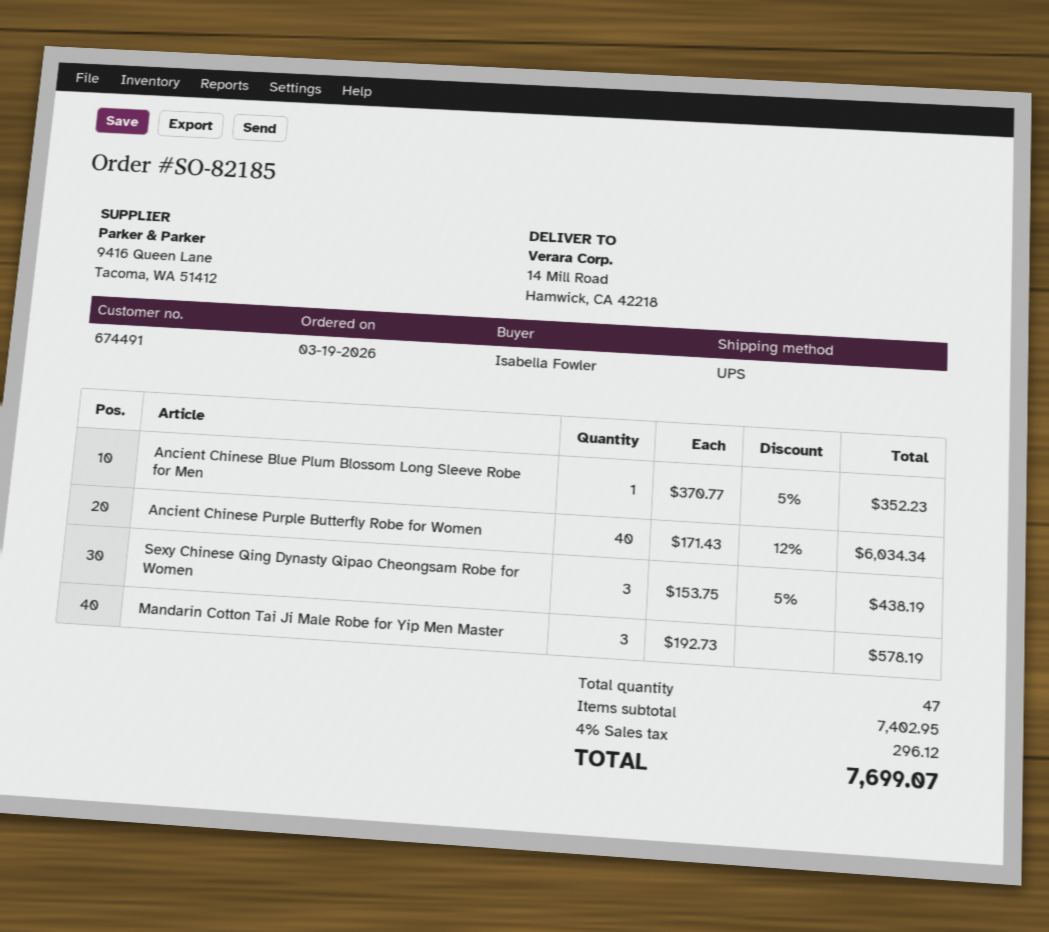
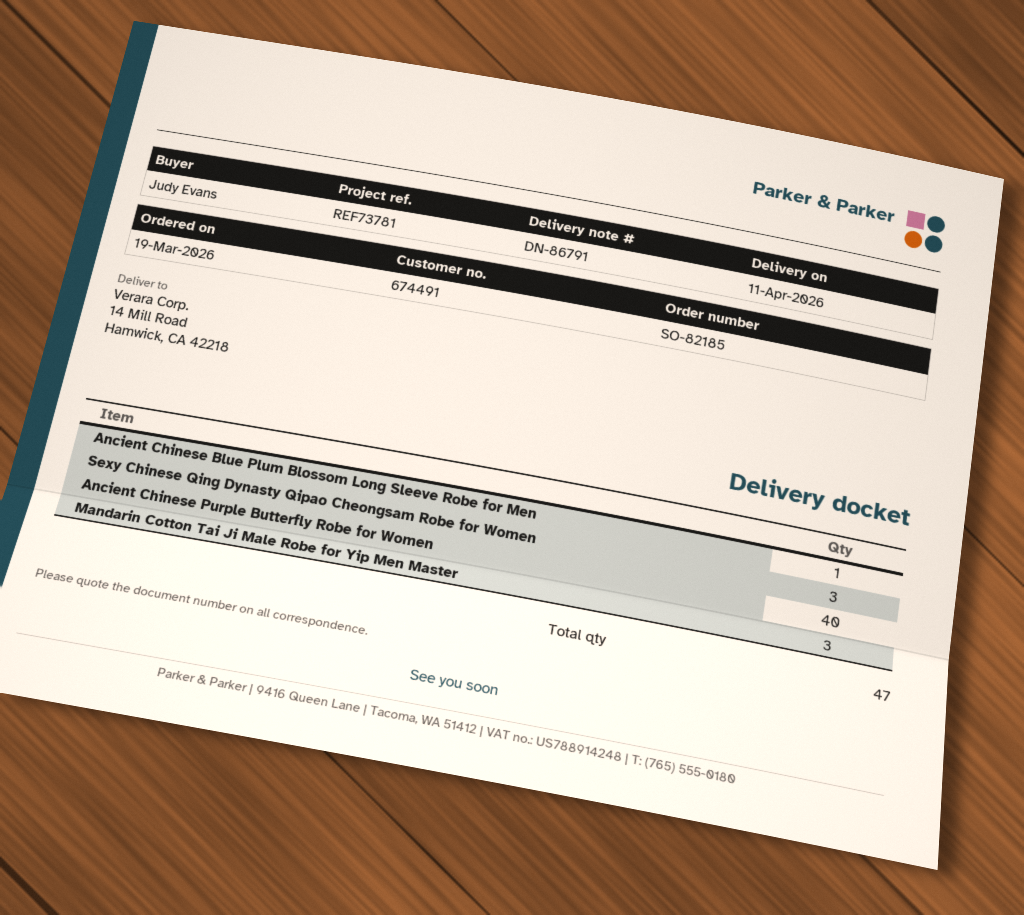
ordered by: Isabella Fowler -> Judy Evans

